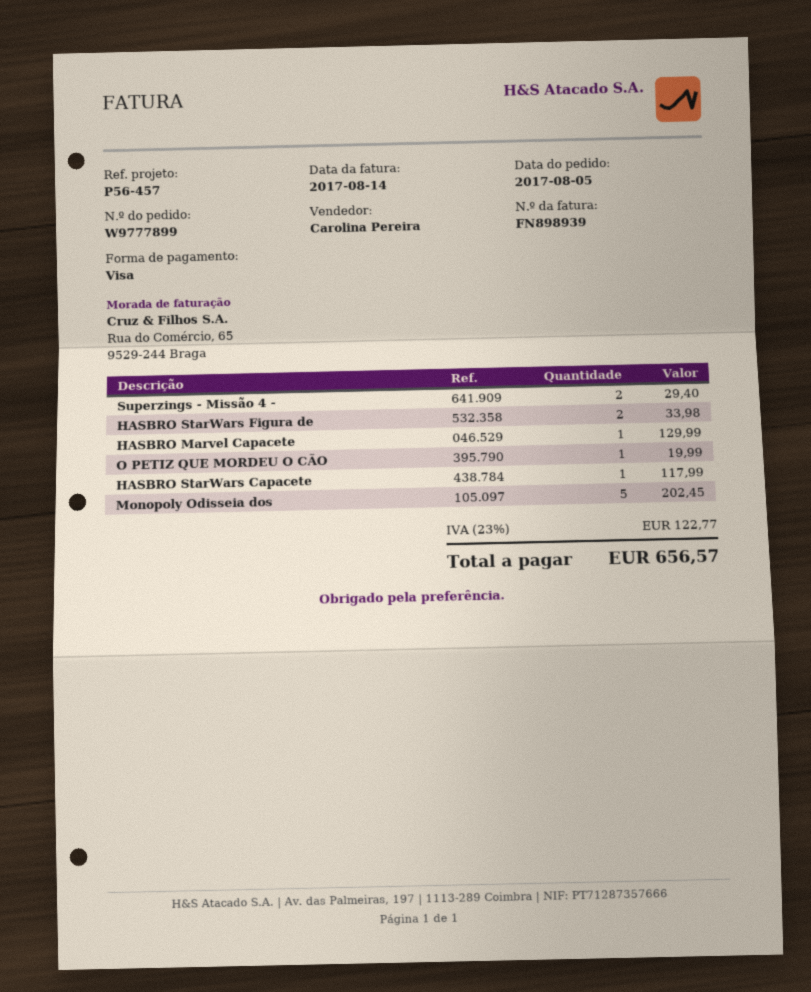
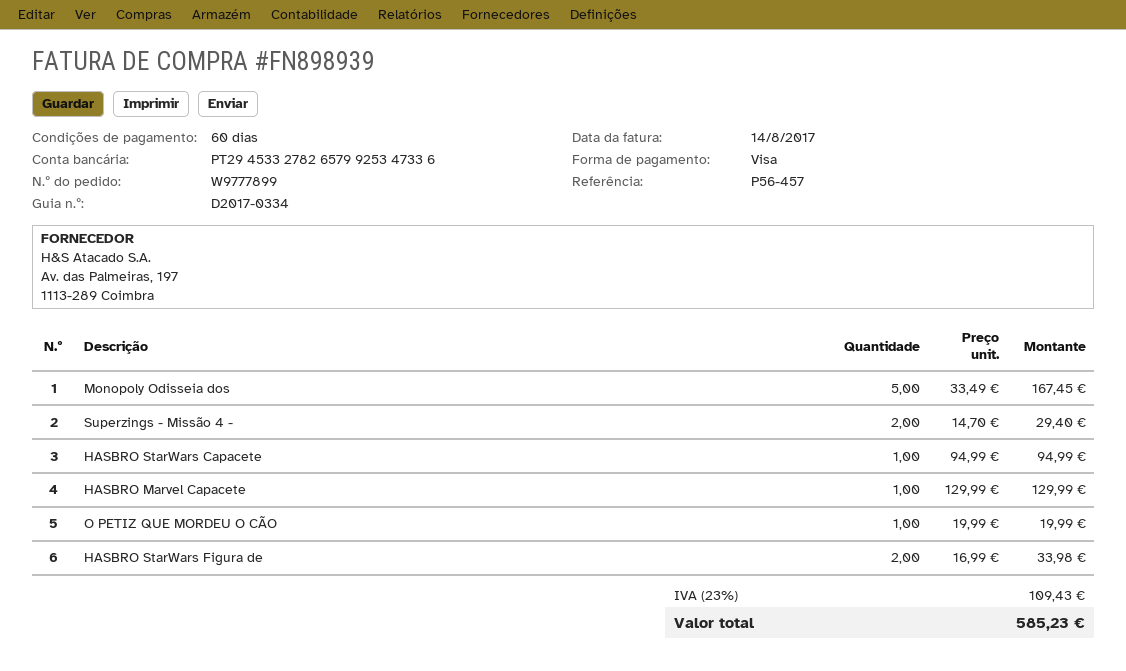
HASBRO StarWars Capacete: 1 for 117.99 -> 1 for 94.99
Monopoly Odisseia dos: 5 for 202.45 -> 5 for 167.45
tax: 23% = 122.77 -> 23% = 109.43
total: 656.57 -> 585.23

